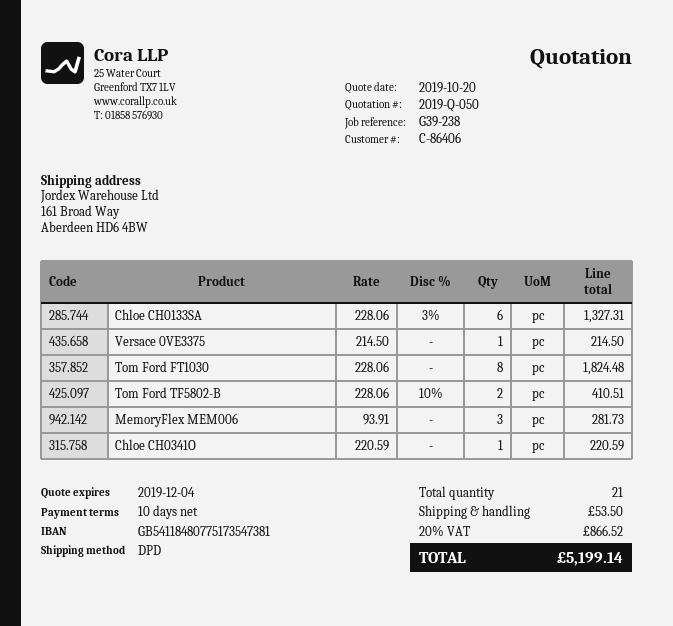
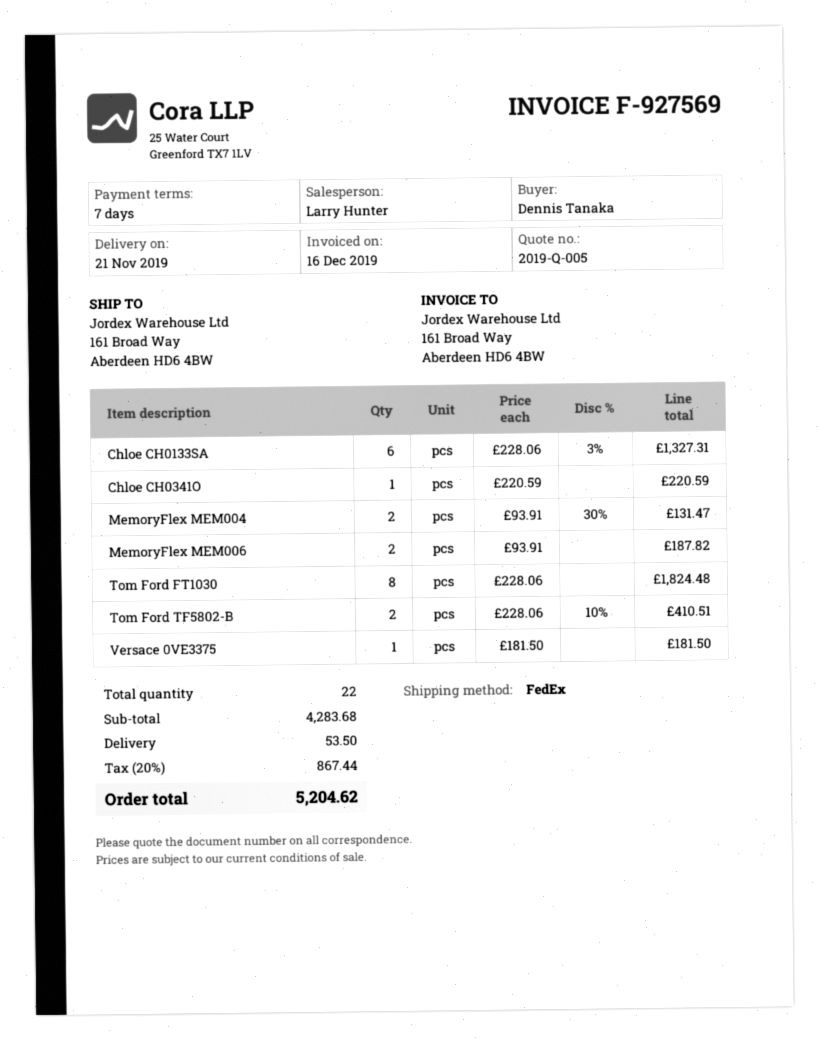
quote number: 2019-Q-050 -> 2019-Q-005
payment terms: 10 days -> 7 days
shipping method: DPD -> FedEx
Versace 0VE3375: 1 x 214.50 = 214.50 -> 1 x 181.50 = 181.50
MemoryFlex MEM006: 3 x 93.91 = 281.73 -> 2 x 93.91 = 187.82
MemoryFlex MEM004: none -> 2 x 93.91 - 30% = 131.47
total quantity: 21 -> 22
tax: 20% = 866.52 -> 20% = 867.44
total: 5199.14 -> 5204.62

